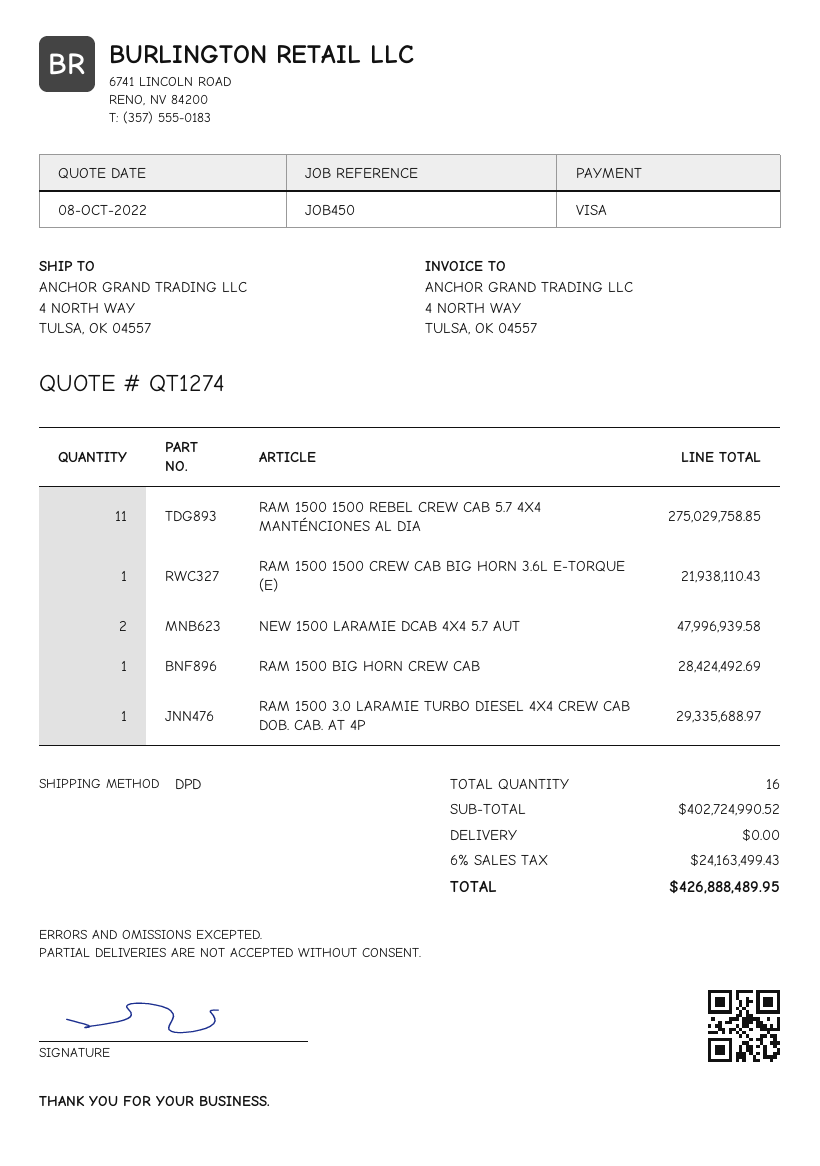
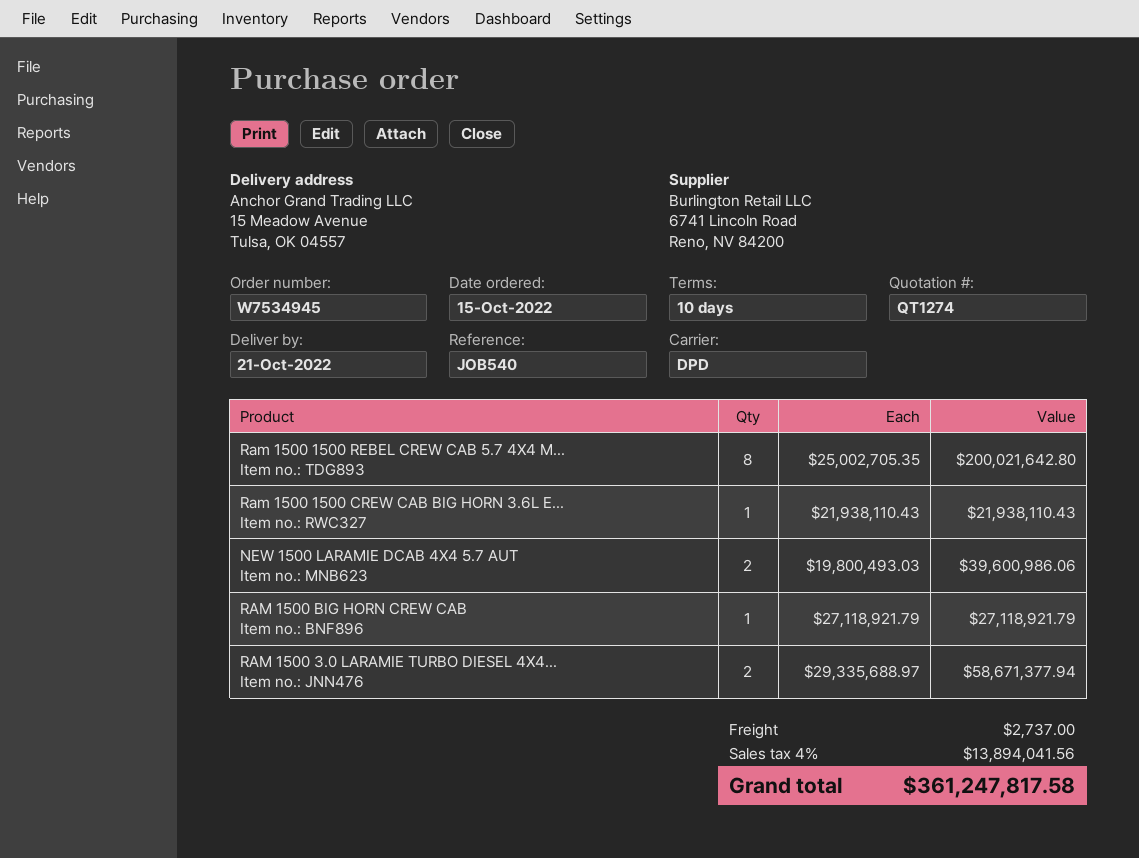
reference: JOB450 -> JOB540
ship to: 4 NORTH WAY, TULSA, OK 04557 -> 15 Meadow Avenue, Tulsa, OK 04557
RAM 1500 1500 REBEL CREW CAB 5.7 4X4 MANTÉNCIONES AL DIA: 11 for 275029758.85 -> 8 for 200021642.80
NEW 1500 LARAMIE DCAB 4X4 5.7 AUT: 2 for 47996939.58 -> 2 for 39600986.06
RAM 1500 BIG HORN CREW CAB: 1 for 28424492.69 -> 1 for 27118921.79
RAM 1500 3.0 LARAMIE TURBO DIESEL 4X4 CREW CAB DOB. CAB. AT 4P: 1 for 29335688.97 -> 2 for 58671377.94
shipping: 0.00 -> 2737.00
tax: 6% = 24163499.43 -> 4% = 13894041.56
total: 426888489.95 -> 361247817.58

